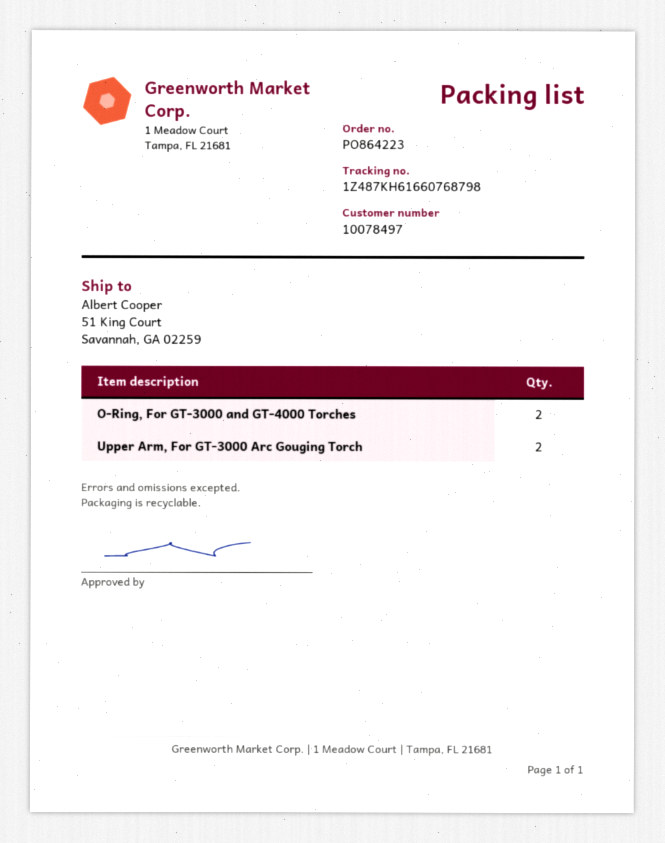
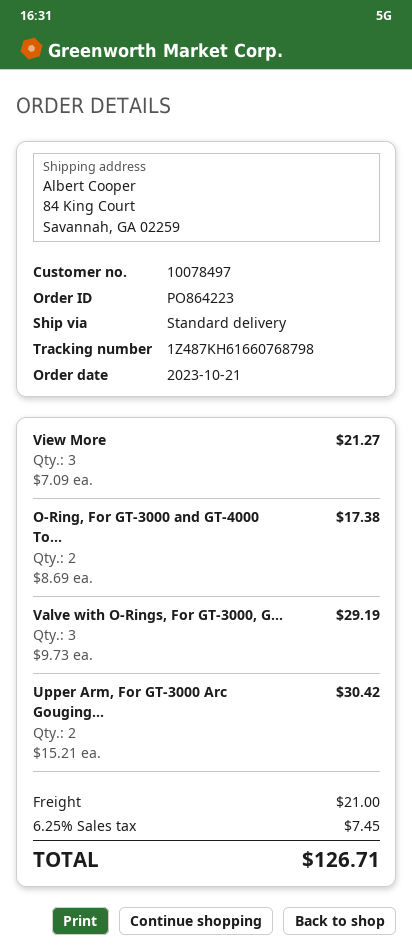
ship to: 51 King Court, Savannah, GA 02259 -> 84 King Court, Savannah, GA 02259
View More: none -> 3
Valve with O-Rings, For GT-3000, G...: none -> 3

